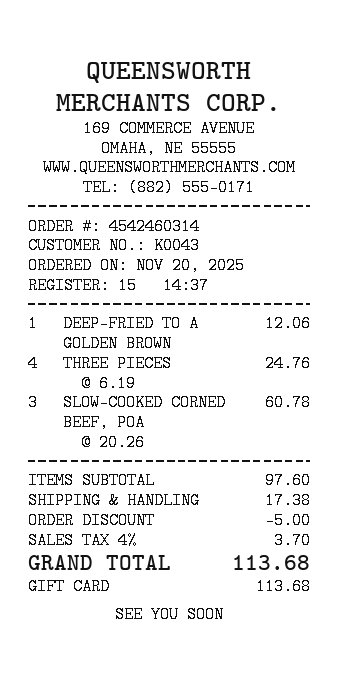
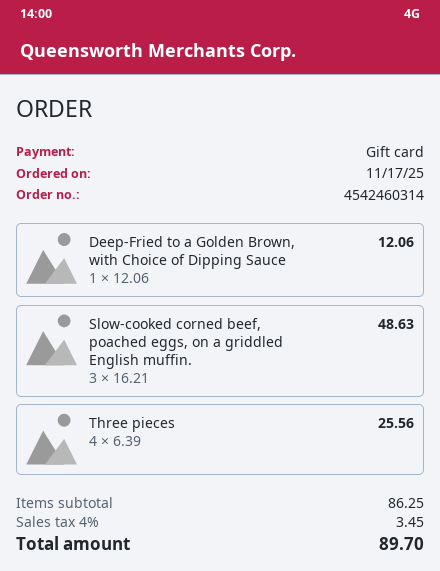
order date: 2025-11-20 -> 2025-11-17
THREE PIECES: 4 x 6.19 = 24.76 -> 4 x 6.39 = 25.56
SLOW-COOKED CORNED BEEF, POA: 3 x 20.26 = 60.78 -> 3 x 16.21 = 48.63
subtotal: 97.60 -> 86.25
discount: 5.00 -> none
shipping: 17.38 -> none
tax: 4% = 3.70 -> 4% = 3.45
total: 113.68 -> 89.70

